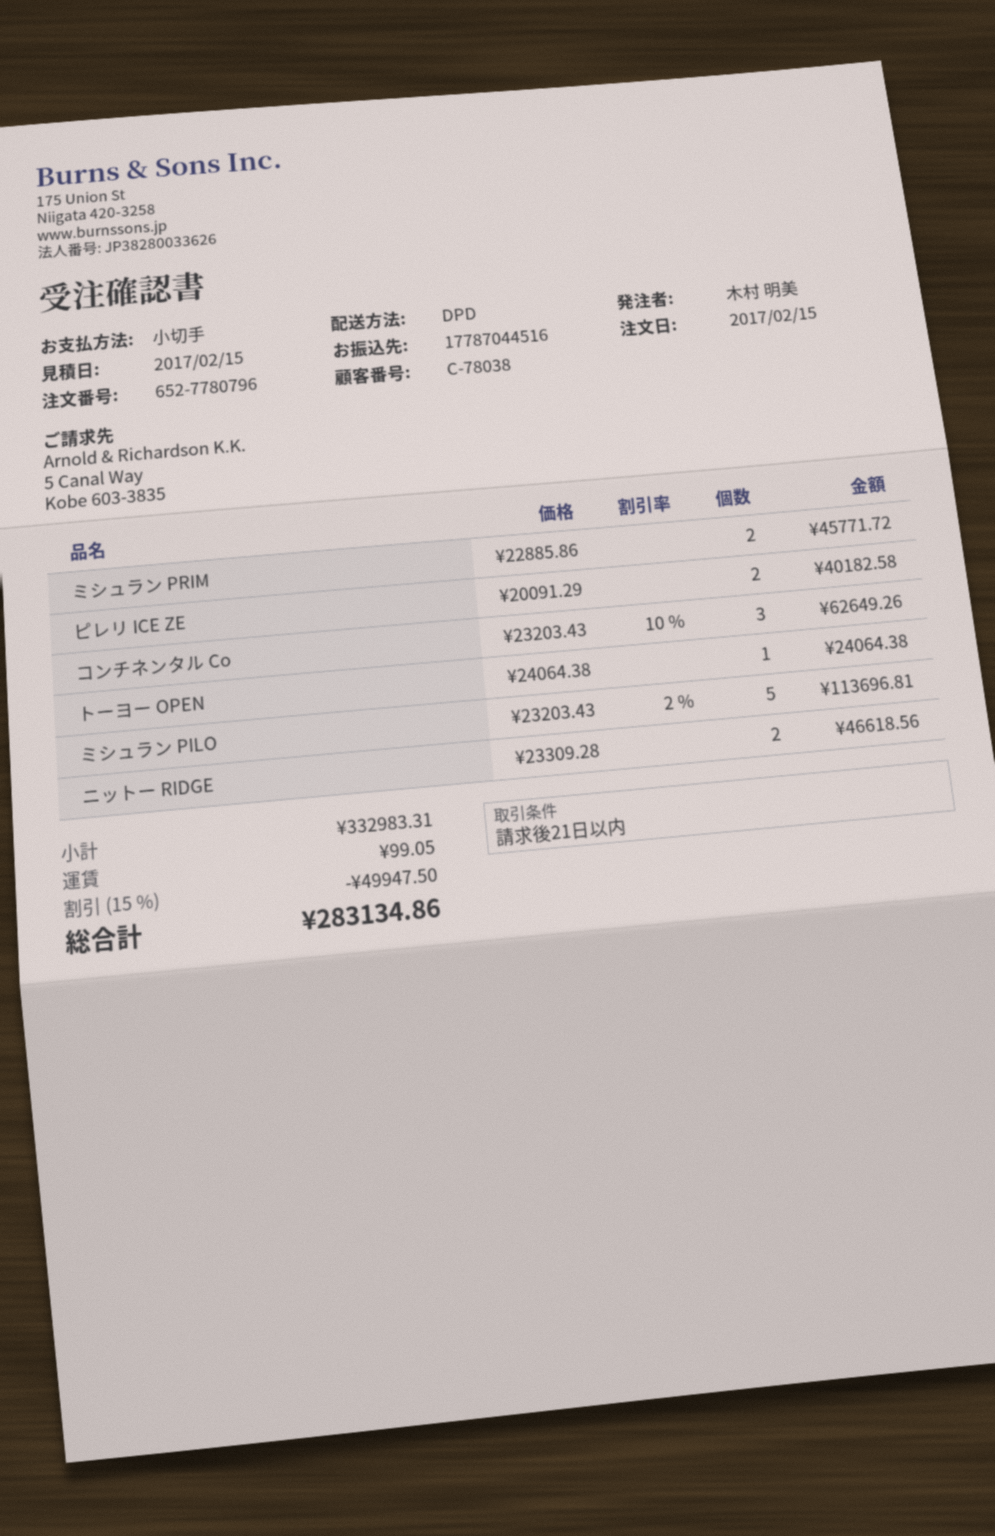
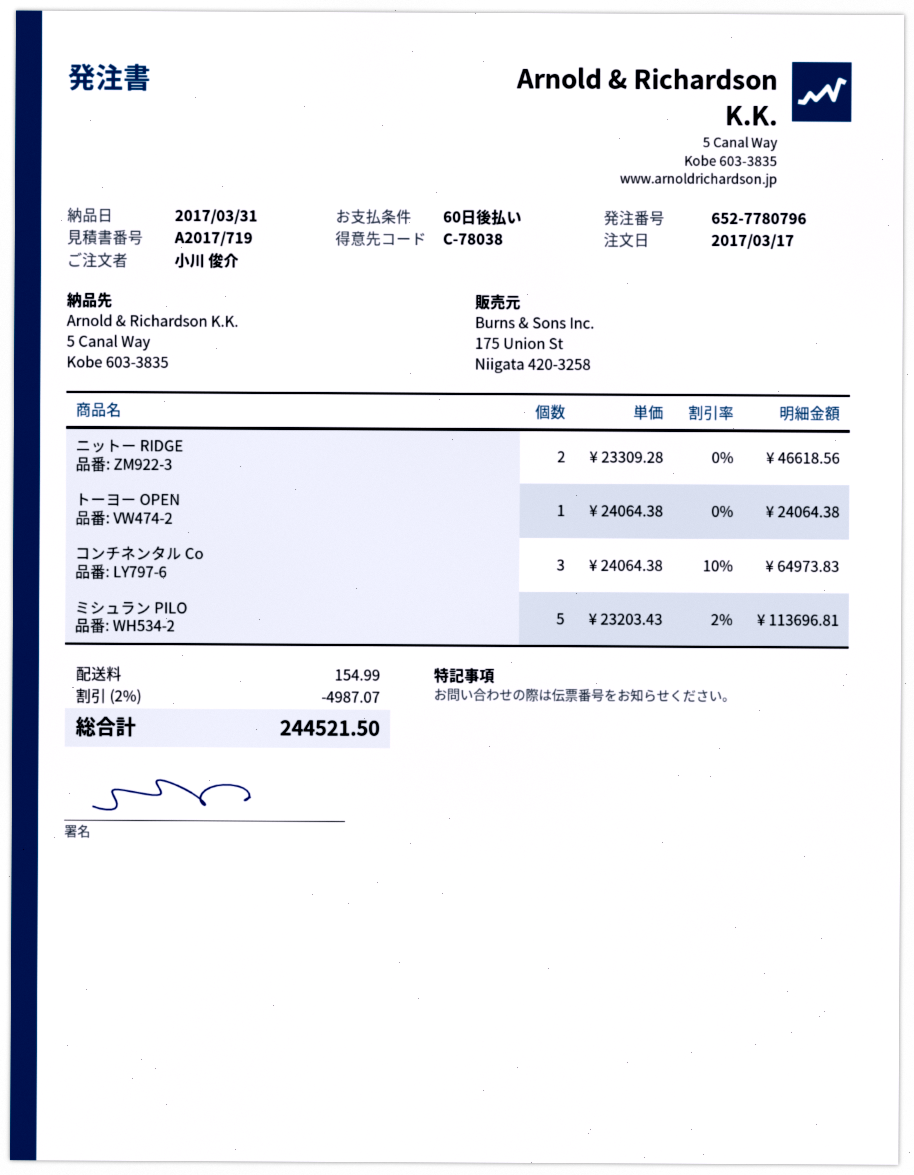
order date: 2017-02-15 -> 2017-03-17
payment terms: 21 days -> 60 days
ordered by: 木村 明美 -> 小川 俊介
ミシュラン PRIM: 2 x 22885.86 = 45771.72 -> none
ピレリ ICE ZE: 2 x 20091.29 = 40182.58 -> none
コンチネンタル Co: 3 x 23203.43 - 10% = 62649.26 -> 3 x 24064.38 - 10% = 64973.83
discount: 15% = 49947.50 -> 2% = 4987.07
shipping: 99.05 -> 154.99
total: 283134.86 -> 244521.50

